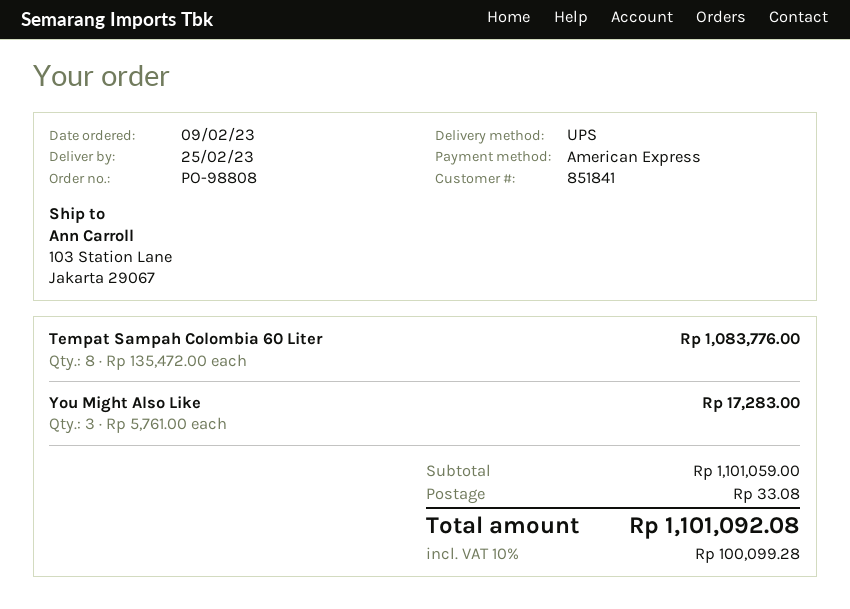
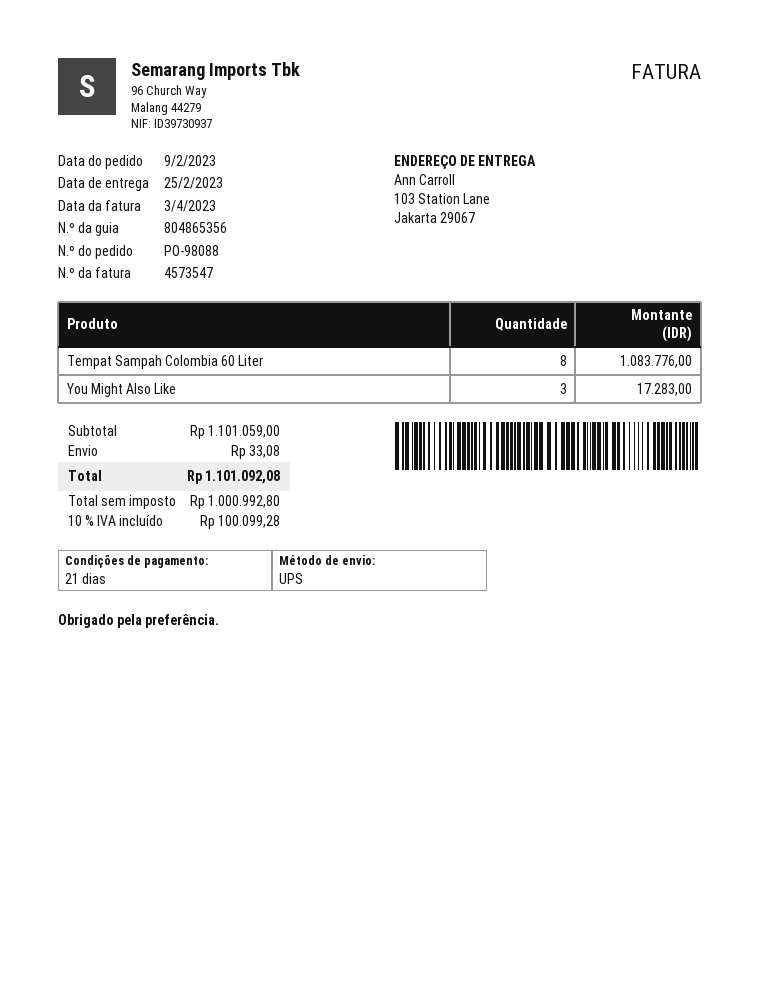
order number: PO-98808 -> PO-98088

